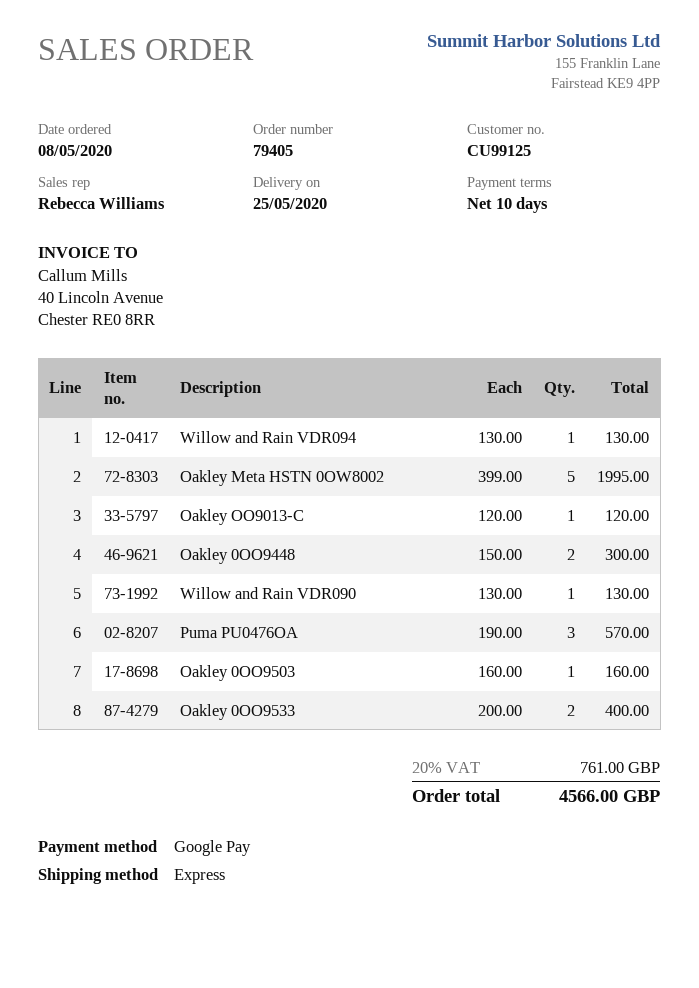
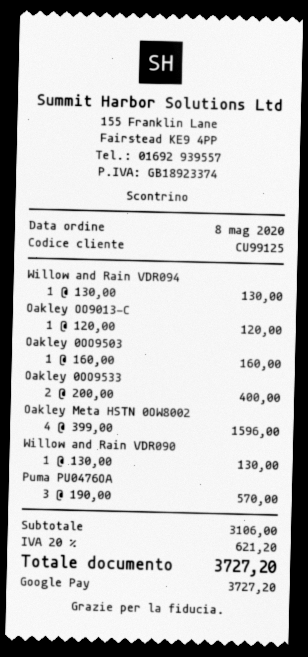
Oakley Meta HSTN 0OW8002: 5 x 399.00 = 1995.00 -> 4 x 399.00 = 1596.00
Oakley 0OO9448: 2 x 150.00 = 300.00 -> none
tax: 20% = 761.00 -> 20% = 621.20
total: 4566.00 -> 3727.20

